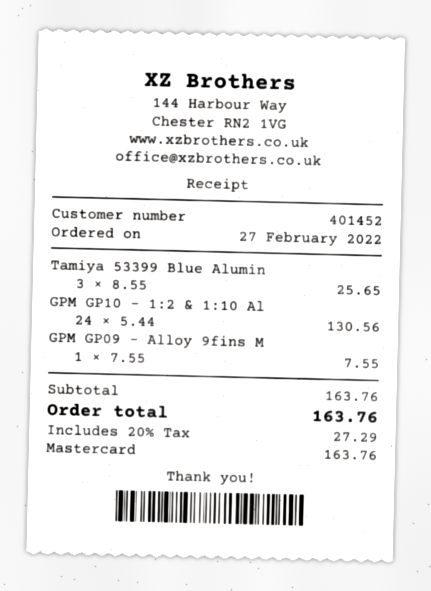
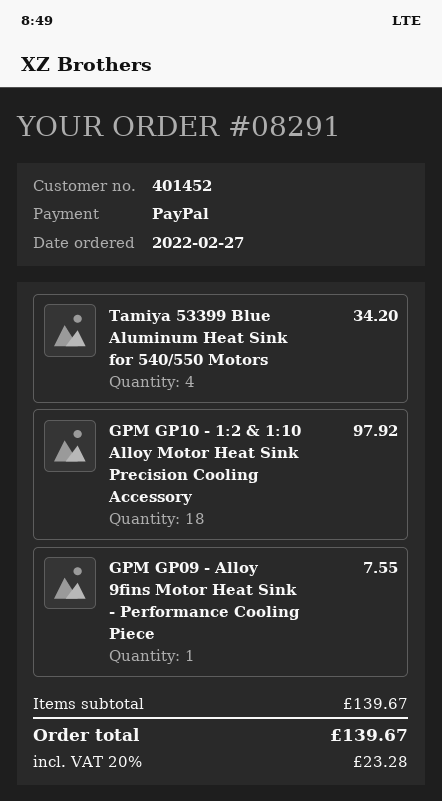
payment method: Mastercard -> PayPal
Tamiya 53399 Blue Alumin: 3 for 25.65 -> 4 for 34.20
GPM GP10 - 1:2 & 1:10 Al: 24 for 130.56 -> 18 for 97.92
subtotal: 163.76 -> 139.67
tax: 20% = 27.29 -> 20% = 23.28
total: 163.76 -> 139.67

